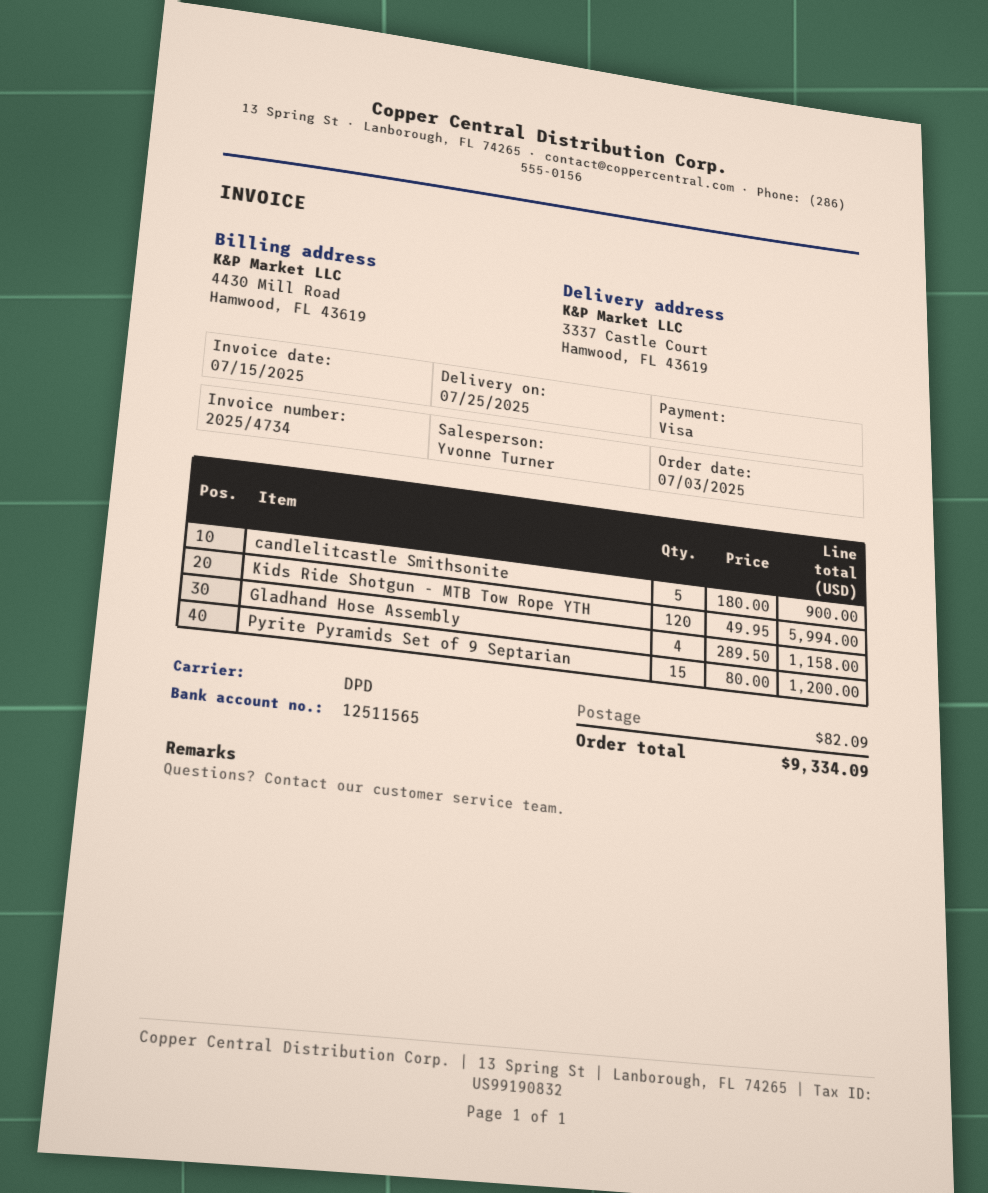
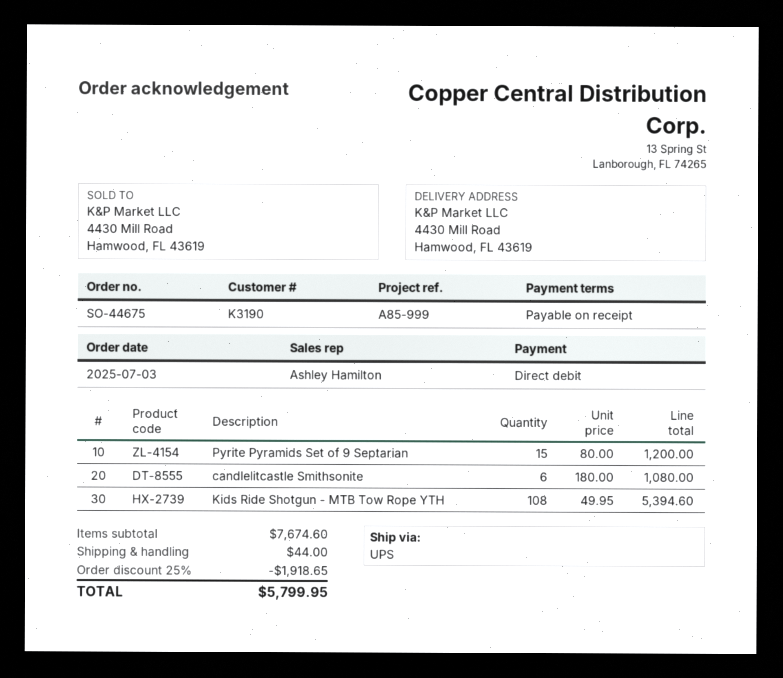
sales rep: Yvonne Turner -> Ashley Hamilton
payment method: Visa -> direct debit
shipping method: DPD -> UPS
ship to: 3337 Castle Court, Hamwood, FL 43619 -> 4430 Mill Road, Hamwood, FL 43619
candlelitcastle Smithsonite: 5 x 180.00 = 900.00 -> 6 x 180.00 = 1080.00
Kids Ride Shotgun - MTB Tow Rope YTH: 120 x 49.95 = 5994.00 -> 108 x 49.95 = 5394.60
Gladhand Hose Assembly: 4 x 289.50 = 1158.00 -> none
discount: none -> 25% = 1918.65
shipping: 82.09 -> 44.00
total: 9334.09 -> 5799.95

